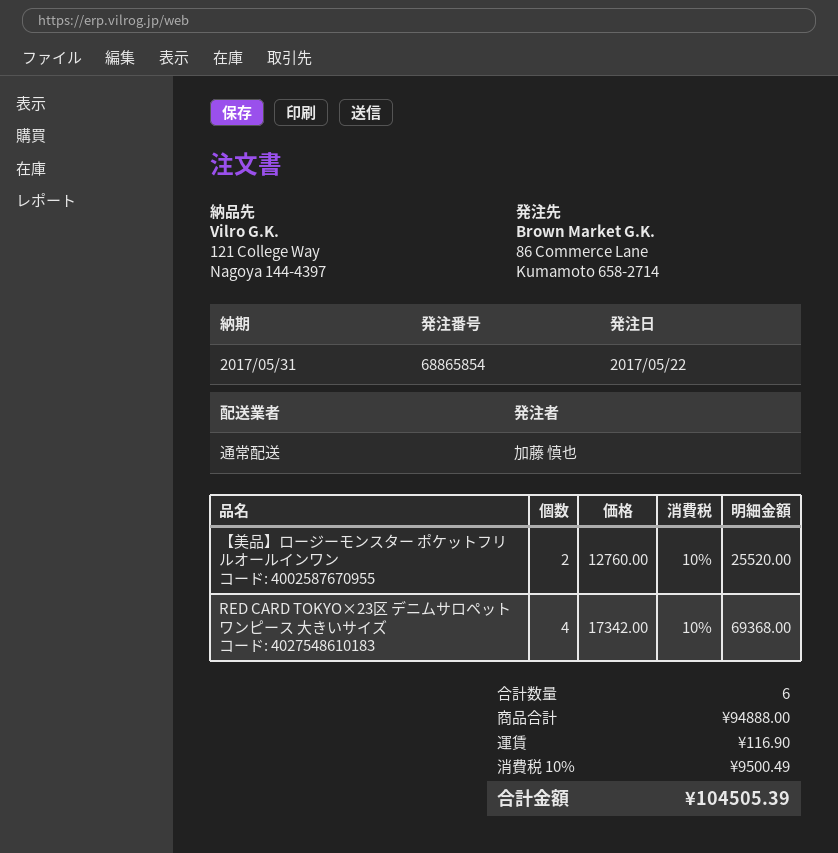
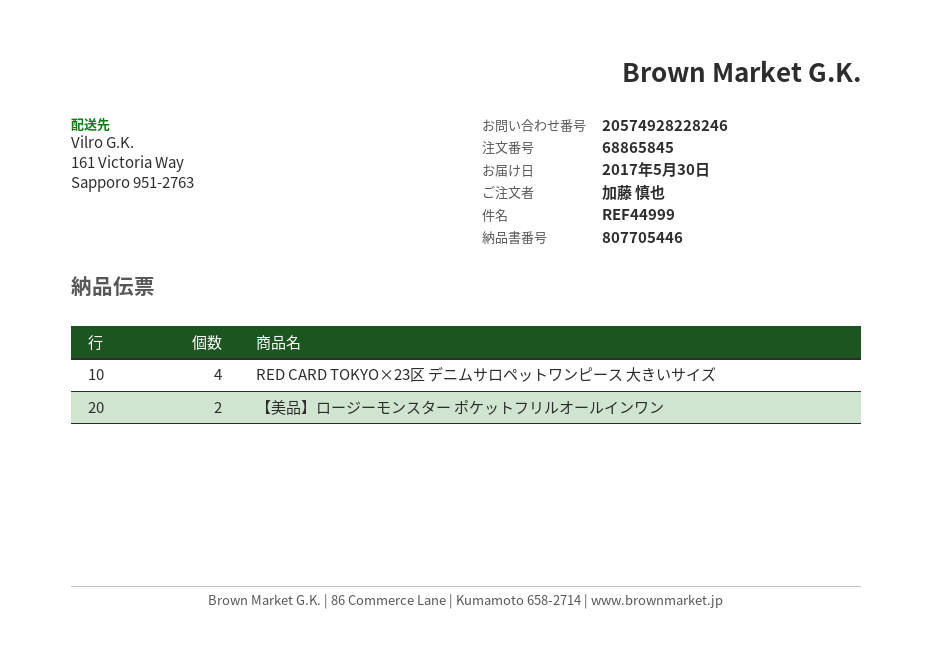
order number: 68865854 -> 68865845
delivery date: 2017-05-31 -> 2017-05-30
ship to: 121 College Way, Nagoya 144-4397 -> 161 Victoria Way, Sapporo 951-2763

